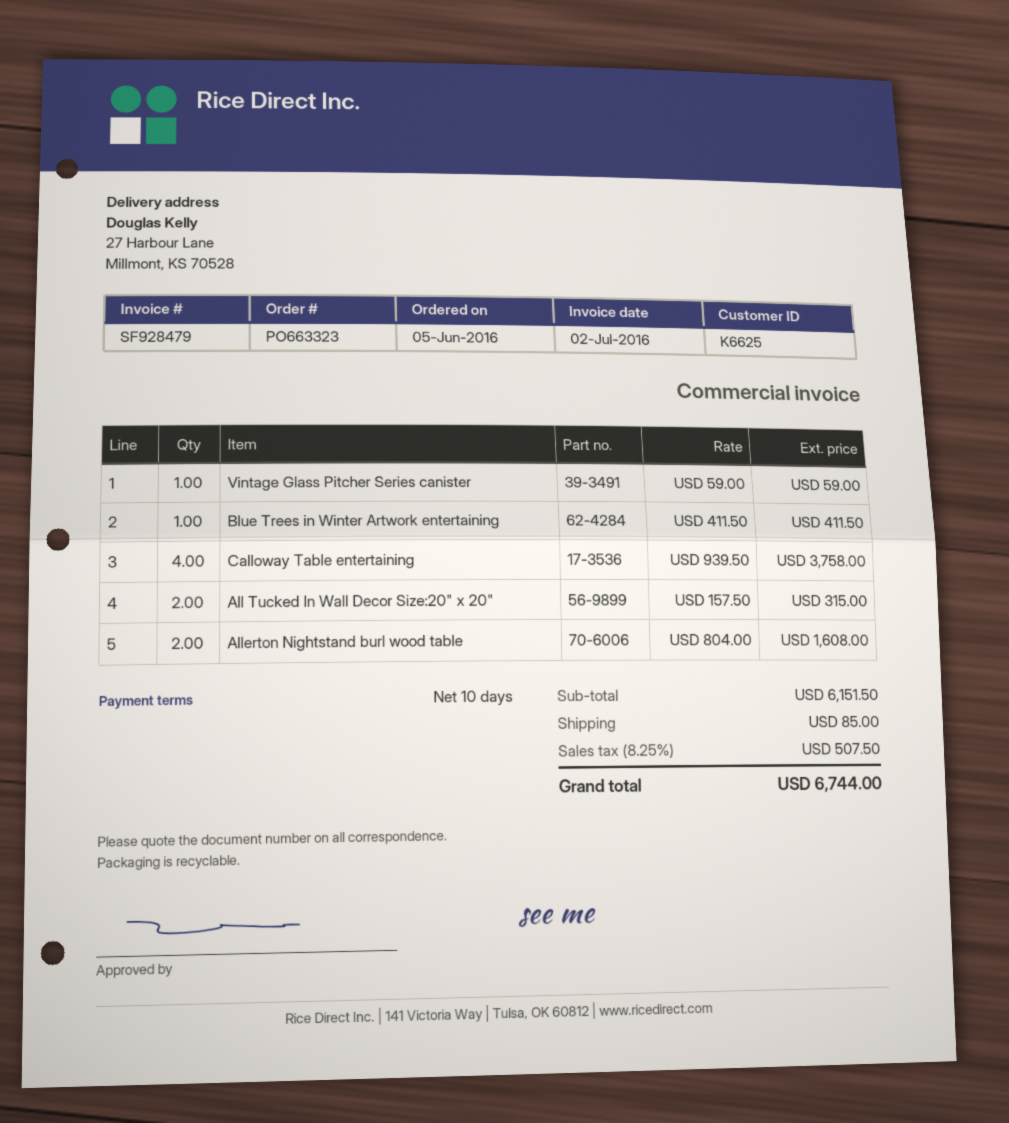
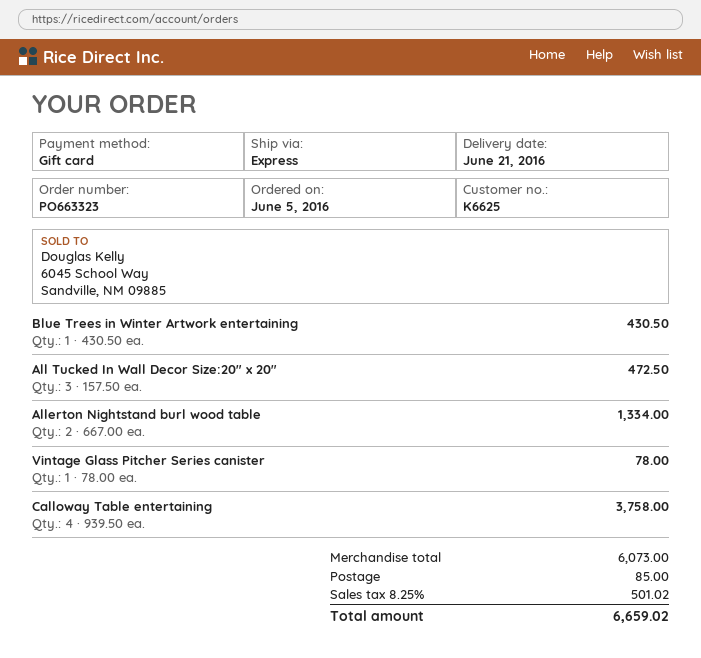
Vintage Glass Pitcher Series canister: 1 x 59.00 = 59.00 -> 1 x 78.00 = 78.00
Blue Trees in Winter Artwork entertaining: 1 x 411.50 = 411.50 -> 1 x 430.50 = 430.50
All Tucked In Wall Decor Size:20" x 20": 2 x 157.50 = 315.00 -> 3 x 157.50 = 472.50
Allerton Nightstand burl wood table: 2 x 804.00 = 1608.00 -> 2 x 667.00 = 1334.00
subtotal: 6151.50 -> 6073.00
tax: 8.25% = 507.50 -> 8.25% = 501.02
total: 6744.00 -> 6659.02

